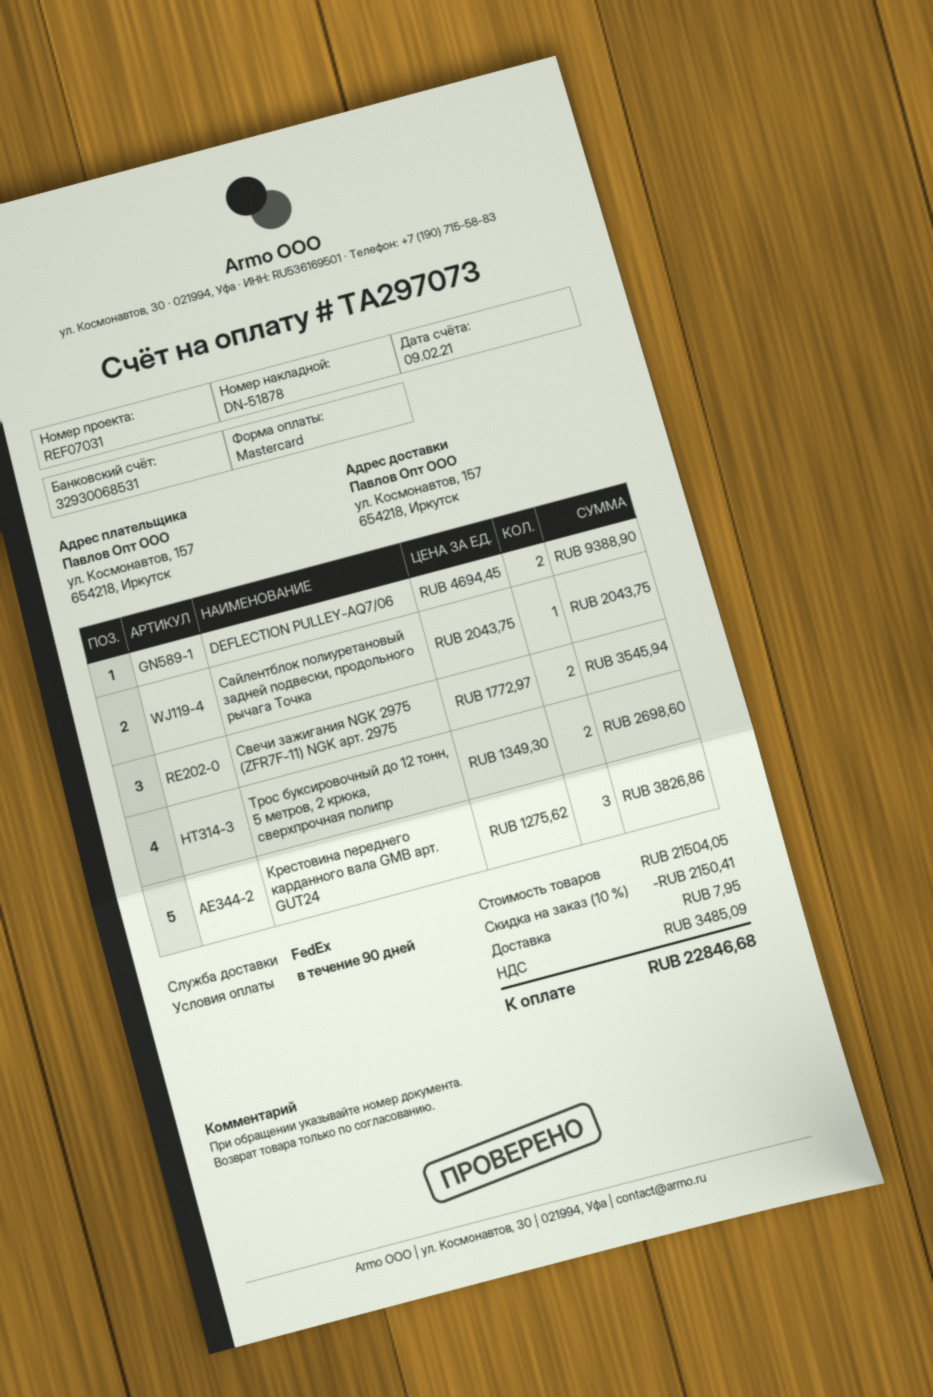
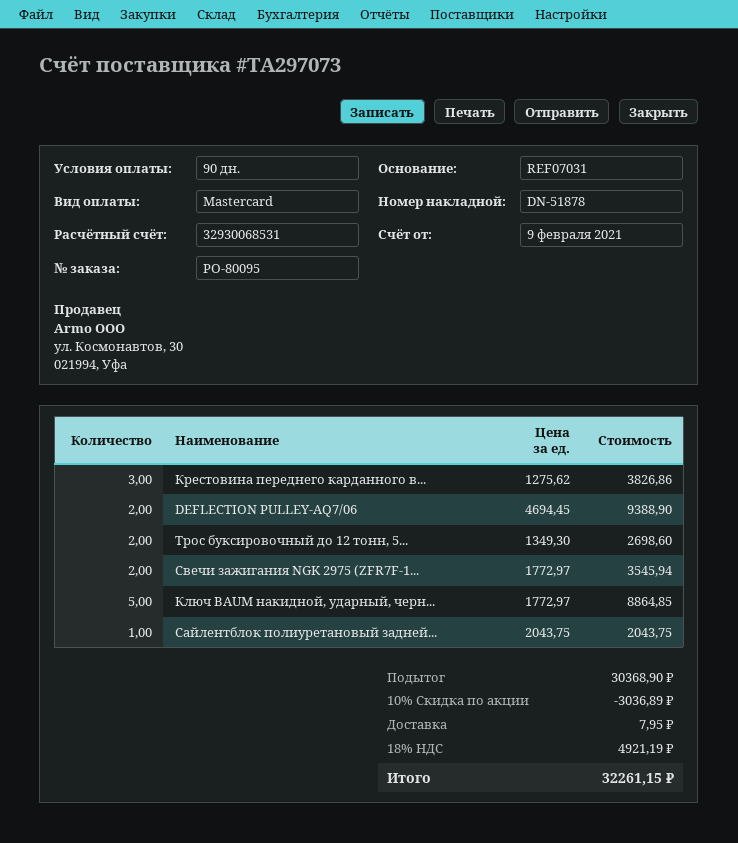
Ключ BAUM накидной, ударный, черн...: none -> 5 x 1772.97 = 8864.85
subtotal: 21504.05 -> 30368.90
discount: 10% = 2150.41 -> 10% = 3036.89
tax: 3485.09 -> 4921.19
total: 22846.68 -> 32261.15

